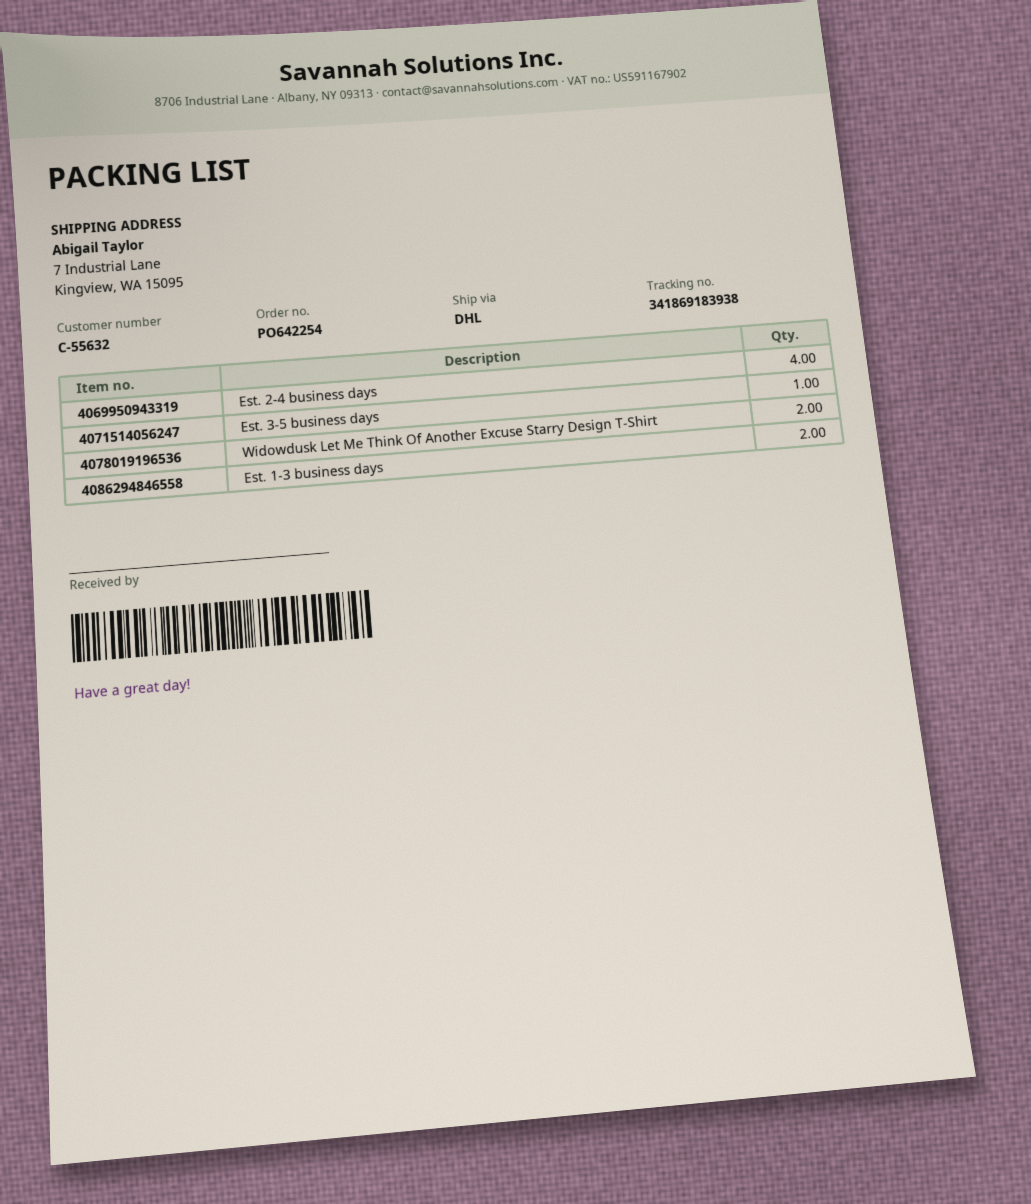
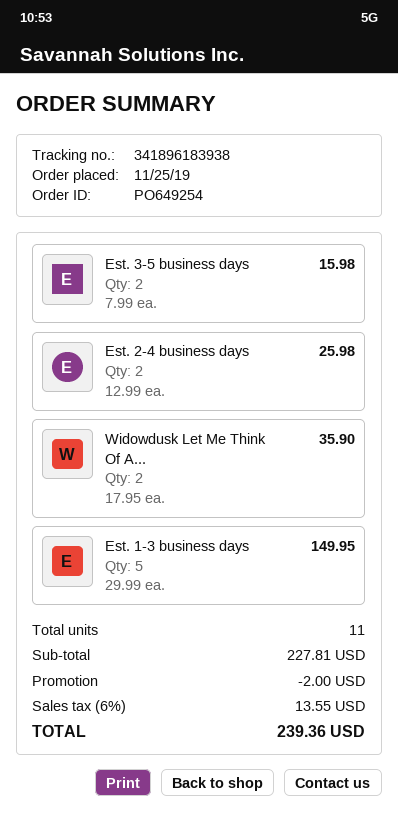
order number: PO642254 -> PO649254
tracking number: 341869183938 -> 341896183938
Est. 2-4 business days: 4 -> 2
Est. 3-5 business days: 1 -> 2
Est. 1-3 business days: 2 -> 5

